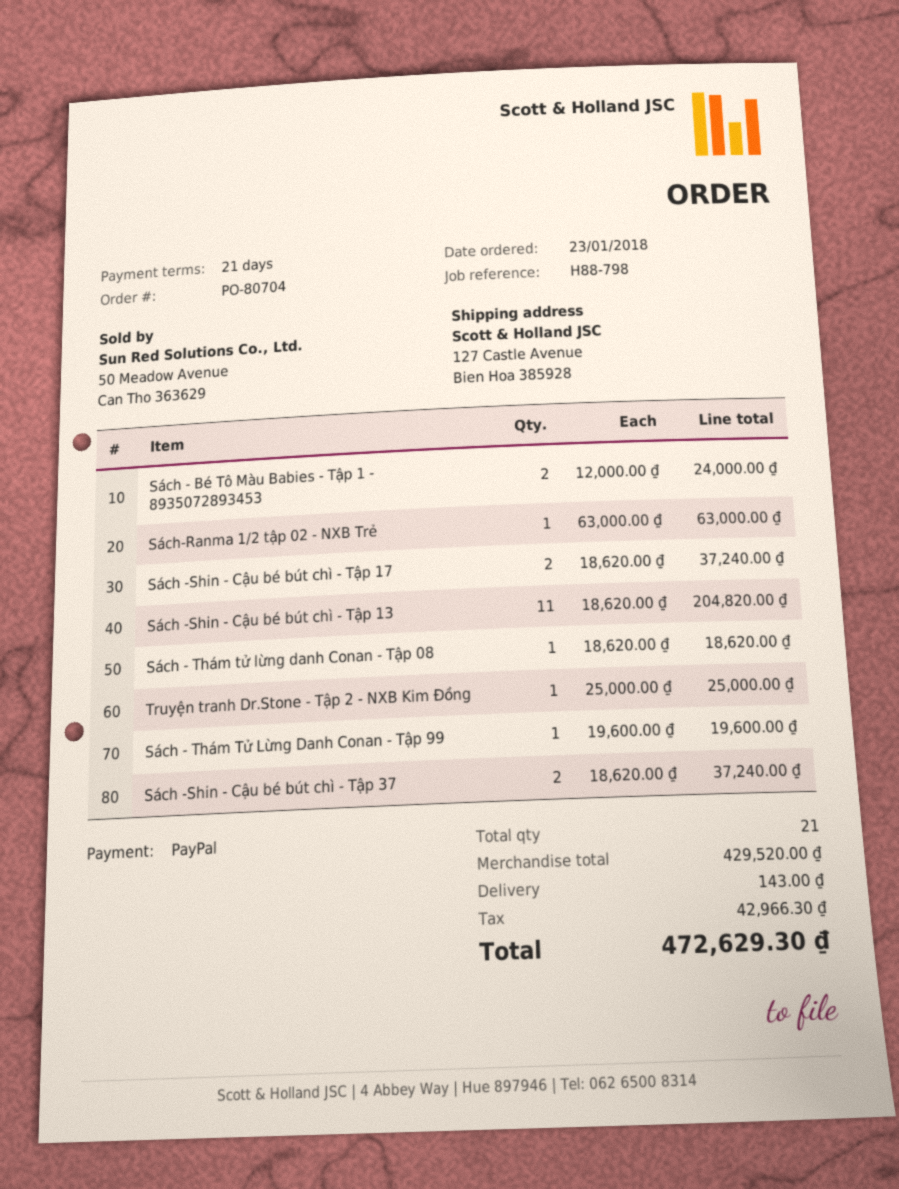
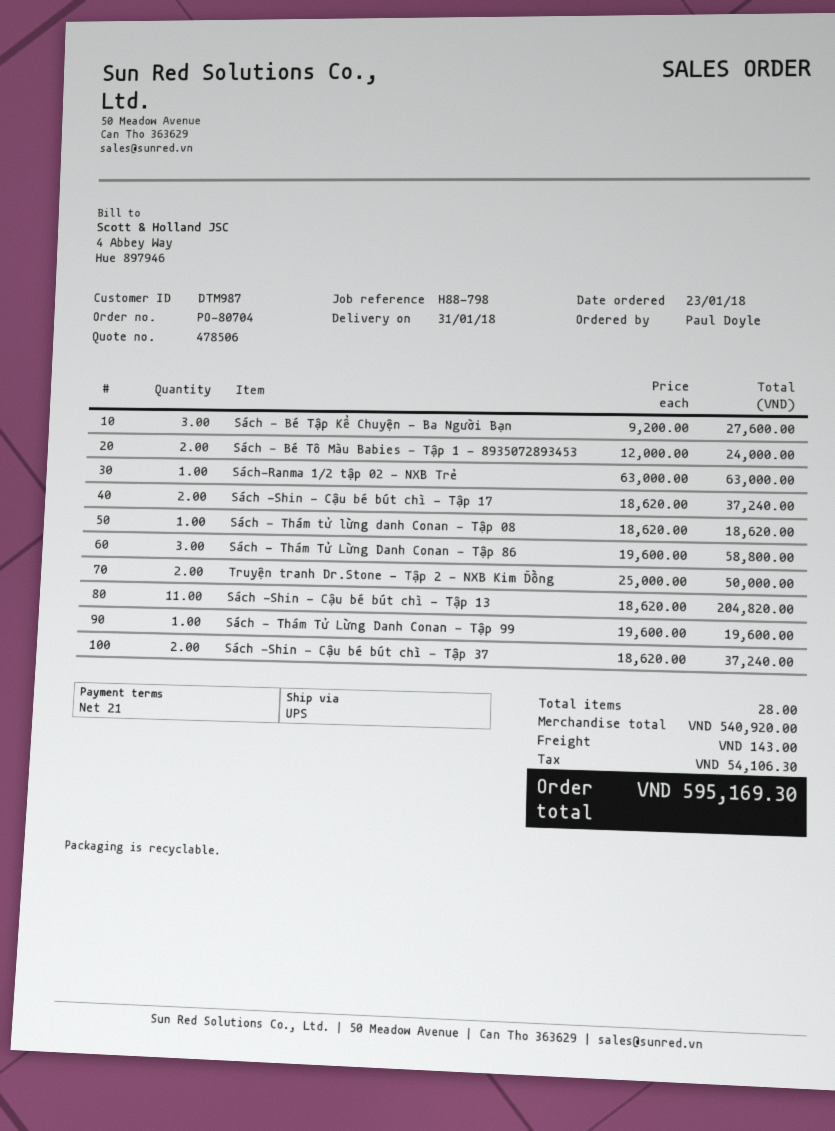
Truyện tranh Dr.Stone - Tập 2 - NXB Kim Đồng: 1 x 25000.00 = 25000.00 -> 2 x 25000.00 = 50000.00
Sách - Bé Tập Kể Chuyện - Ba Người Bạn: none -> 3 x 9200.00 = 27600.00
Sách - Thám Tử Lừng Danh Conan - Tập 86: none -> 3 x 19600.00 = 58800.00
total quantity: 21 -> 28
subtotal: 429520.00 -> 540920.00
tax: 42966.30 -> 54106.30
total: 472629.30 -> 595169.30

